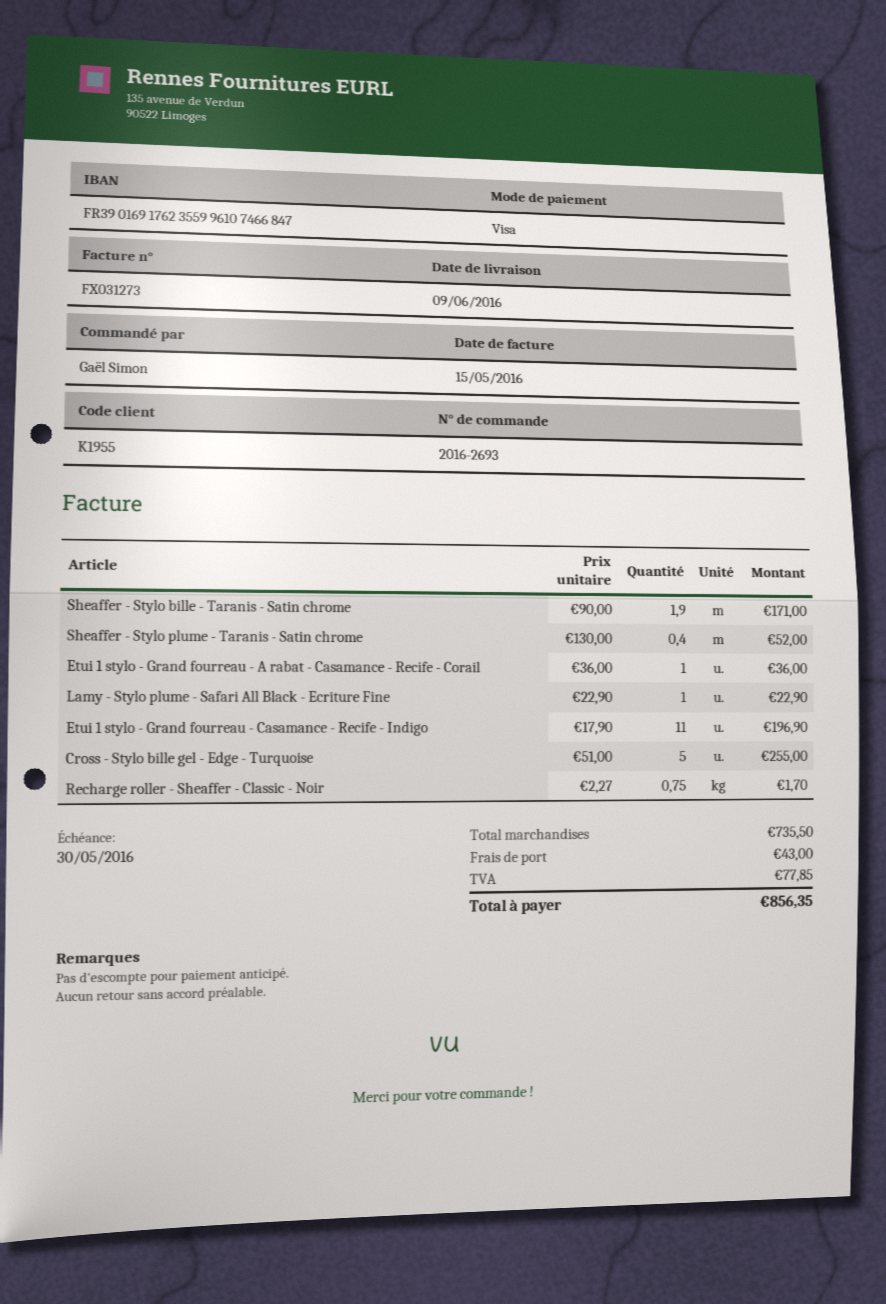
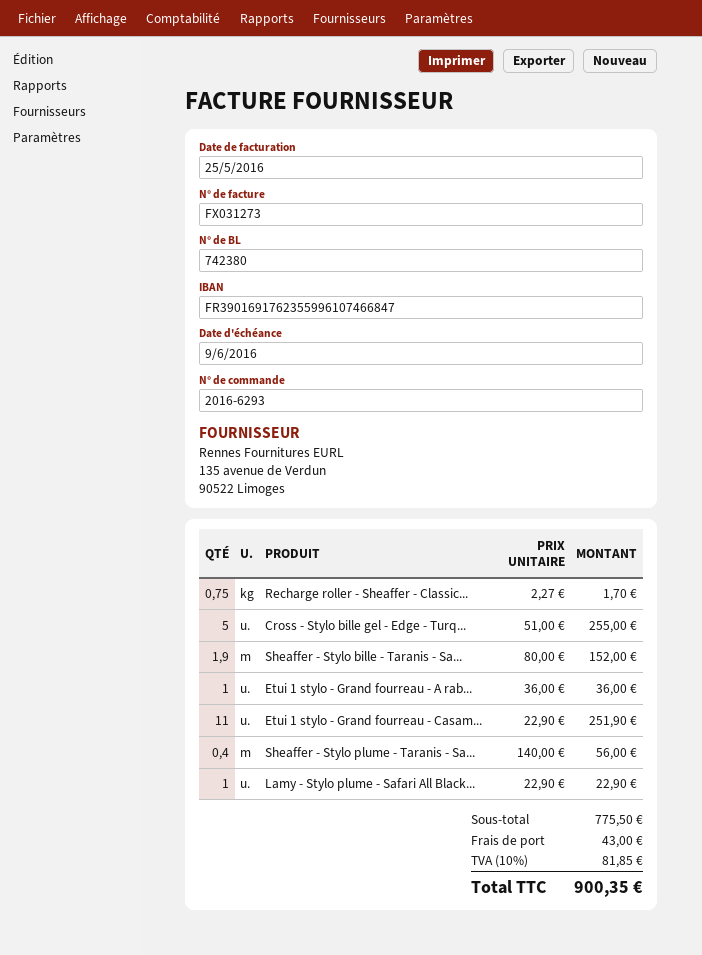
order number: 2016-2693 -> 2016-6293
invoice date: 2016-05-15 -> 2016-05-25
due date: 2016-05-30 -> 2016-06-09
Sheaffer - Stylo bille - Taranis - Satin chrome: 1.9 x 90.00 = 171.00 -> 1.9 x 80.00 = 152.00
Sheaffer - Stylo plume - Taranis - Satin chrome: 0.4 x 130.00 = 52.00 -> 0.4 x 140.00 = 56.00
Etui 1 stylo - Grand fourreau - Casamance - Recife - Indigo: 11 x 17.90 = 196.90 -> 11 x 22.90 = 251.90
subtotal: 735.50 -> 775.50
tax: 77.85 -> 81.85
total: 856.35 -> 900.35

